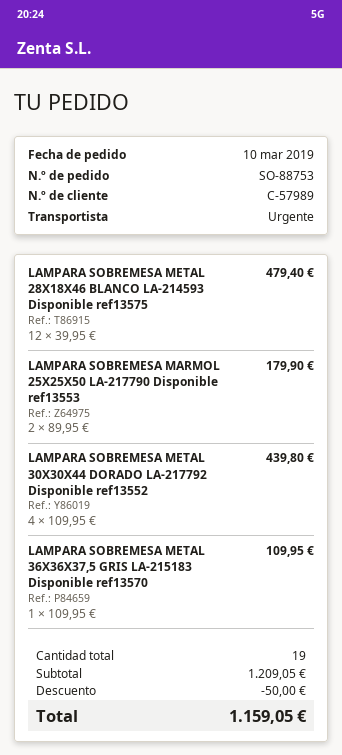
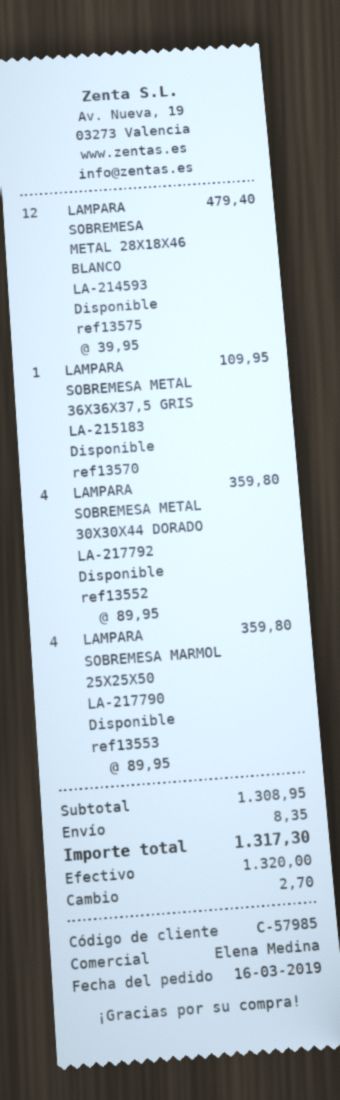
order date: 2019-03-10 -> 2019-03-16
customer number: C-57989 -> C-57985
LAMPARA SOBREMESA MARMOL 25X25X50 LA-217790 Disponible ref13553: 2 x 89.95 = 179.90 -> 4 x 89.95 = 359.80
LAMPARA SOBREMESA METAL 30X30X44 DORADO LA-217792 Disponible ref13552: 4 x 109.95 = 439.80 -> 4 x 89.95 = 359.80
subtotal: 1209.05 -> 1308.95
discount: 50.00 -> none
shipping: none -> 8.35
total: 1159.05 -> 1317.30

